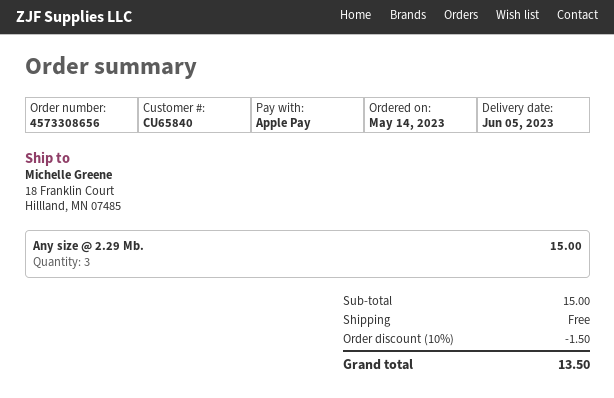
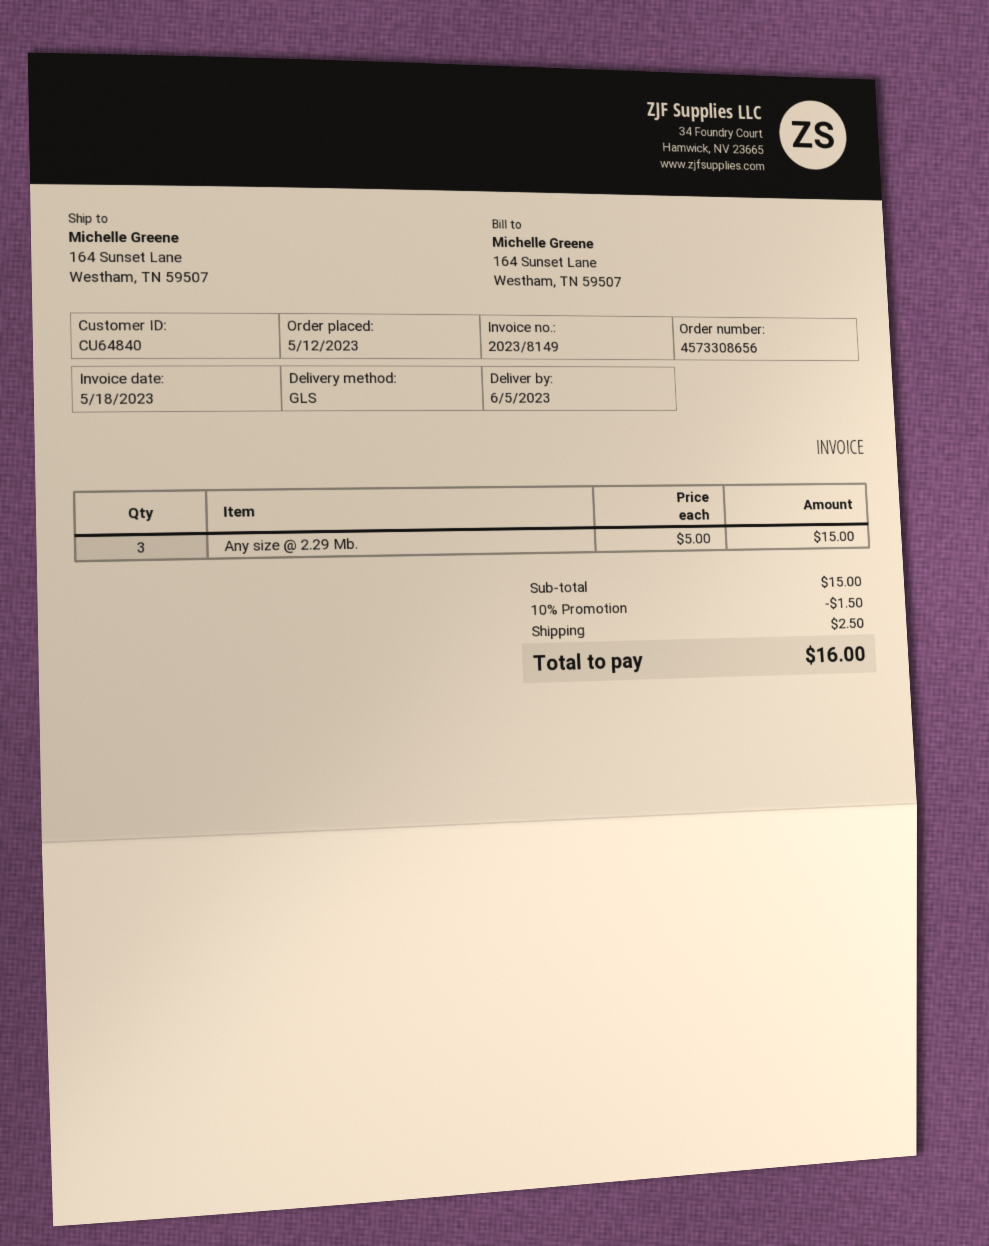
order date: 2023-05-14 -> 2023-05-12
customer number: CU65840 -> CU64840
ship to: 18 Franklin Court, Hillland, MN 07485 -> 164 Sunset Lane, Westham, TN 59507
shipping: 0.00 -> 2.50
total: 13.50 -> 16.00

